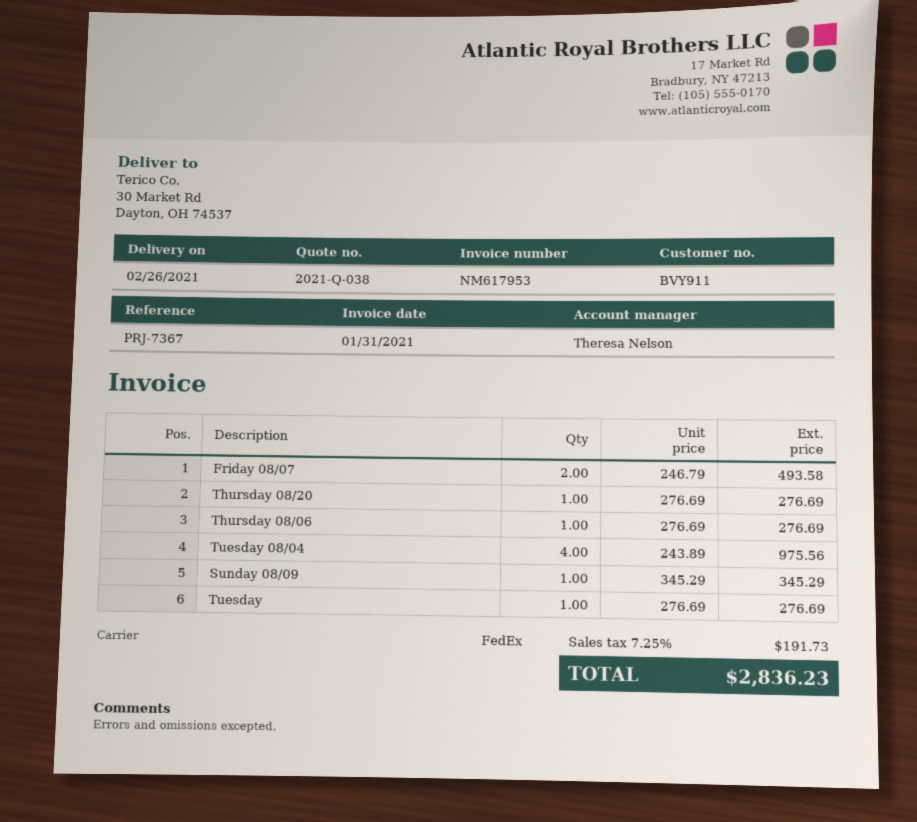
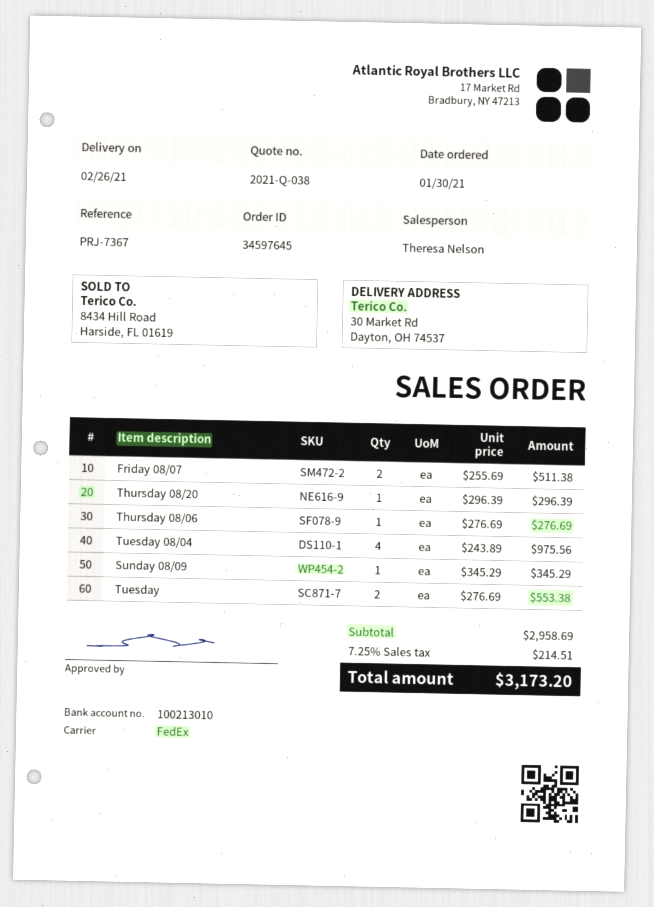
Friday 08/07: 2 x 246.79 = 493.58 -> 2 x 255.69 = 511.38
Thursday 08/20: 1 x 276.69 = 276.69 -> 1 x 296.39 = 296.39
Tuesday: 1 x 276.69 = 276.69 -> 2 x 276.69 = 553.38
tax: 7.25% = 191.73 -> 7.25% = 214.51
total: 2836.23 -> 3173.20

